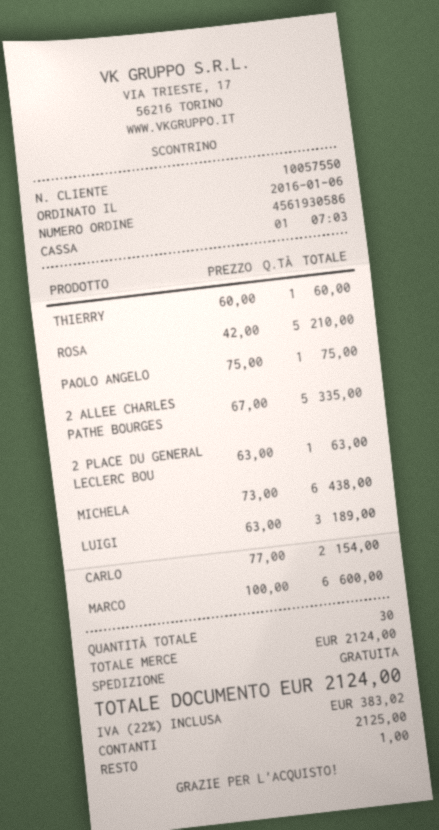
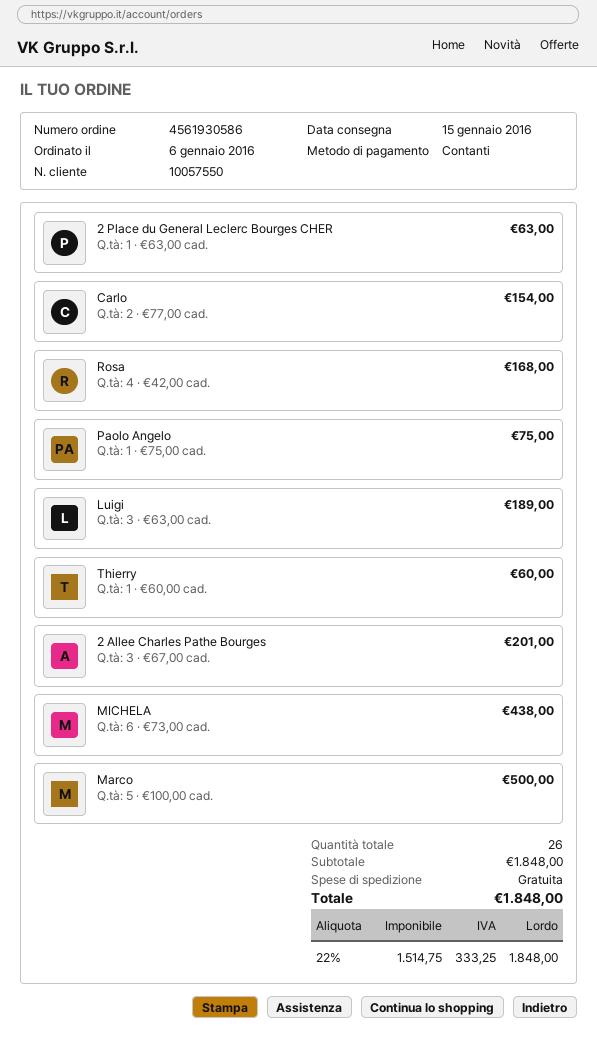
ROSA: 5 x 42.00 = 210.00 -> 4 x 42.00 = 168.00
2 ALLEE CHARLES PATHE BOURGES: 5 x 67.00 = 335.00 -> 3 x 67.00 = 201.00
MARCO: 6 x 100.00 = 600.00 -> 5 x 100.00 = 500.00
total quantity: 30 -> 26
subtotal: 2124.00 -> 1848.00
tax: 22% = 383.02 -> 22% = 333.25
total: 2124.00 -> 1848.00

